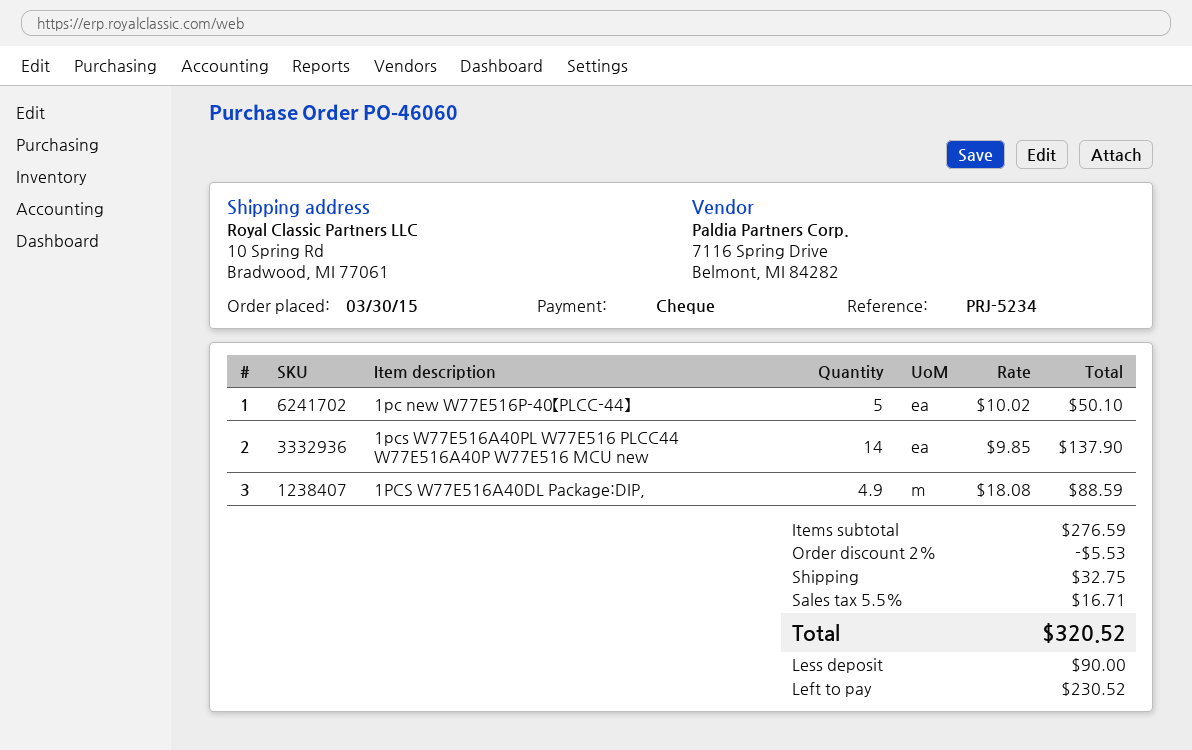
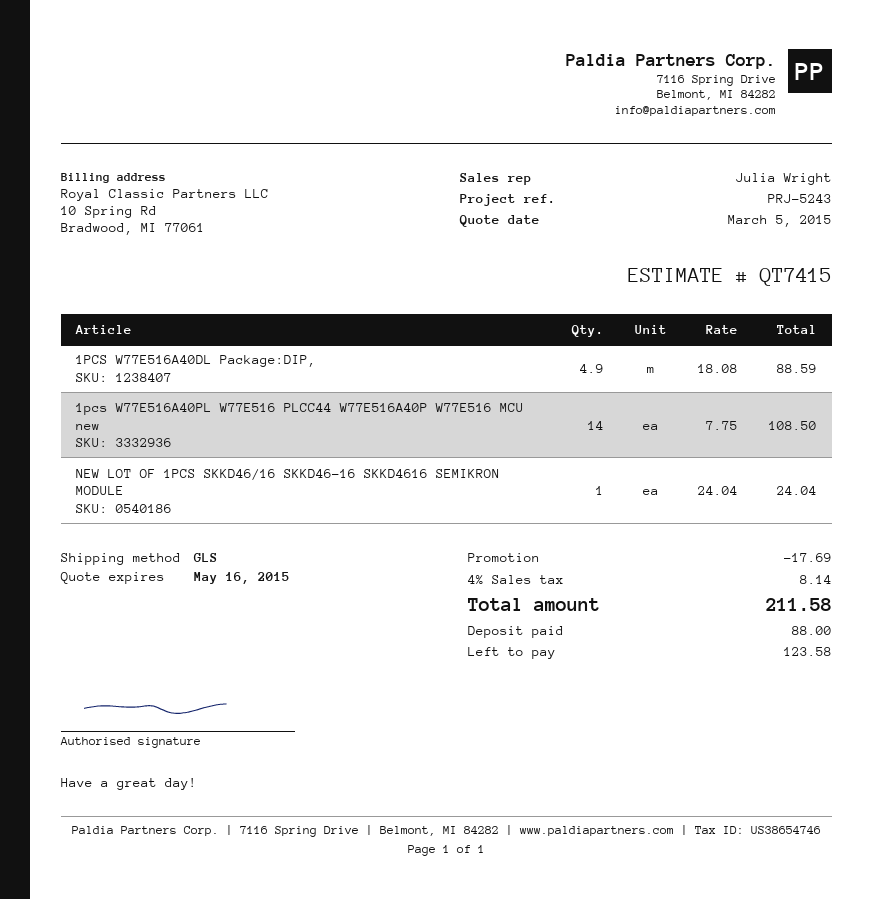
reference: PRJ-5234 -> PRJ-5243
1pc new W77E516P-40【PLCC-44】: 5 x 10.02 = 50.10 -> none
1pcs W77E516A40PL W77E516 PLCC44 W77E516A40P W77E516 MCU new: 14 x 9.85 = 137.90 -> 14 x 7.75 = 108.50
NEW LOT OF 1PCS SKKD46/16 SKKD46-16 SKKD4616 SEMIKRON MODULE: none -> 1 x 24.04 = 24.04
discount: 5.53 -> 17.69
shipping: 32.75 -> none
tax: 5.5% = 16.71 -> 4% = 8.14
total: 320.52 -> 211.58
deposit: 90.00 -> 88.00
balance: 230.52 -> 123.58

